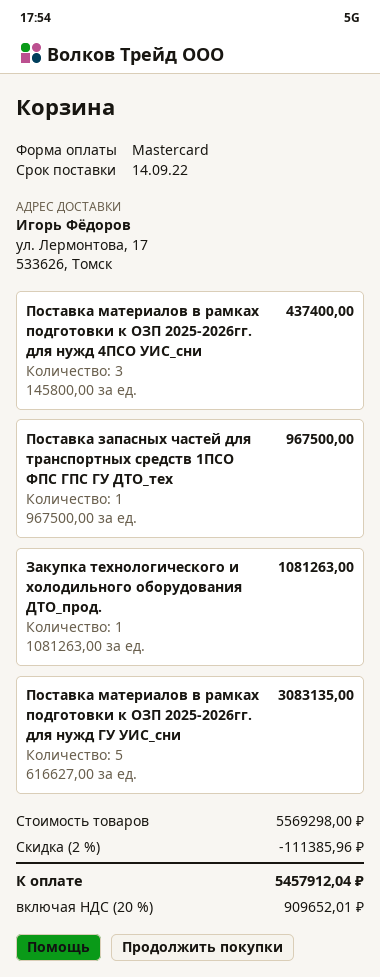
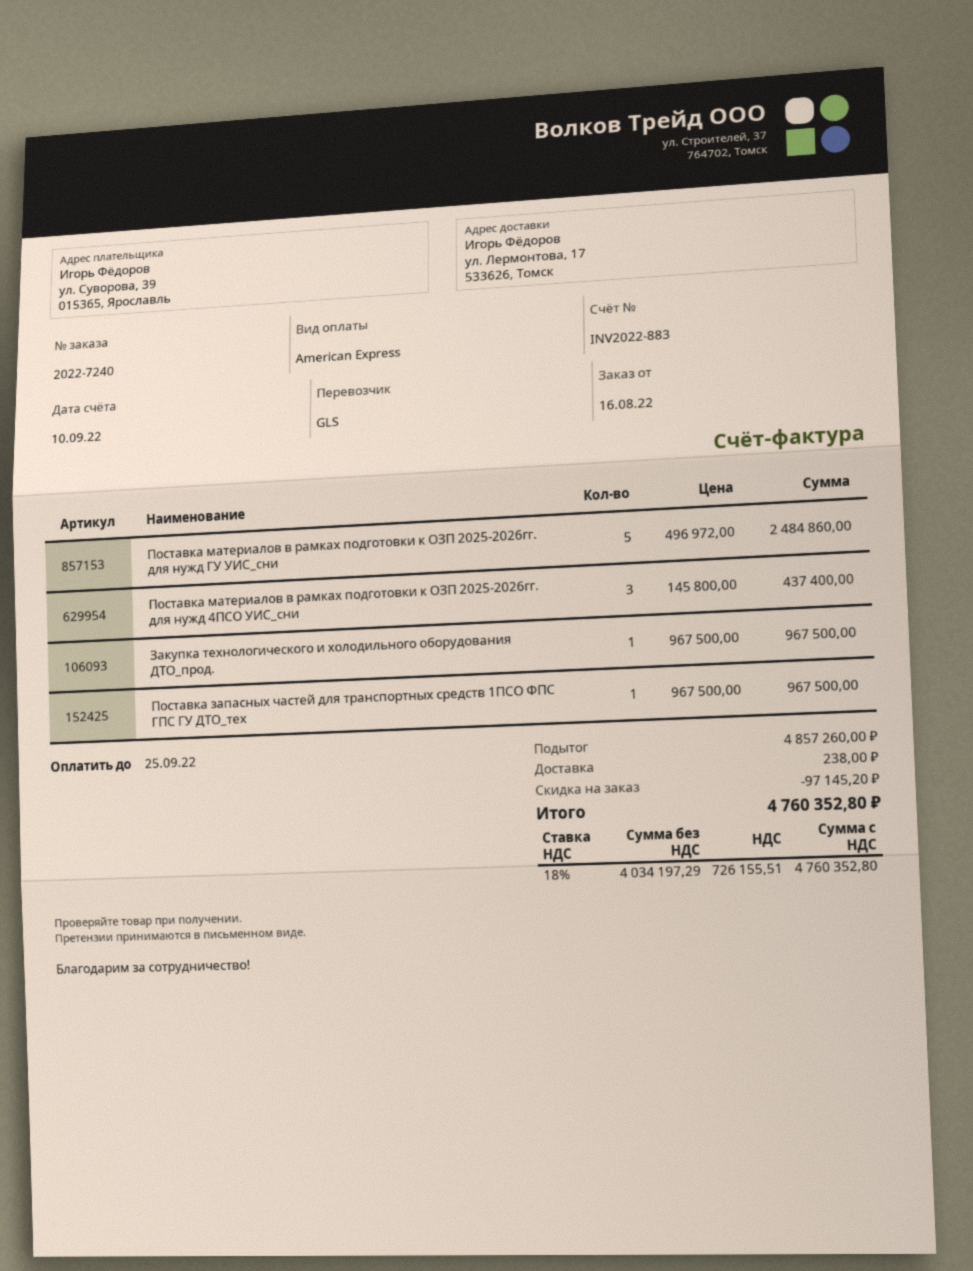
payment method: Mastercard -> American Express
Закупка технологического и холодильного оборудования ДТО_прод.: 1 x 1081263.00 = 1081263.00 -> 1 x 967500.00 = 967500.00
Поставка материалов в рамках подготовки к ОЗП 2025-2026гг. для нужд ГУ УИС_сни: 5 x 616627.00 = 3083135.00 -> 5 x 496972.00 = 2484860.00
subtotal: 5569298.00 -> 4857260.00
discount: 111385.96 -> 97145.20
shipping: none -> 238.00
tax: 20% = 909652.01 -> 18% = 726155.51
total: 5457912.04 -> 4760352.80

